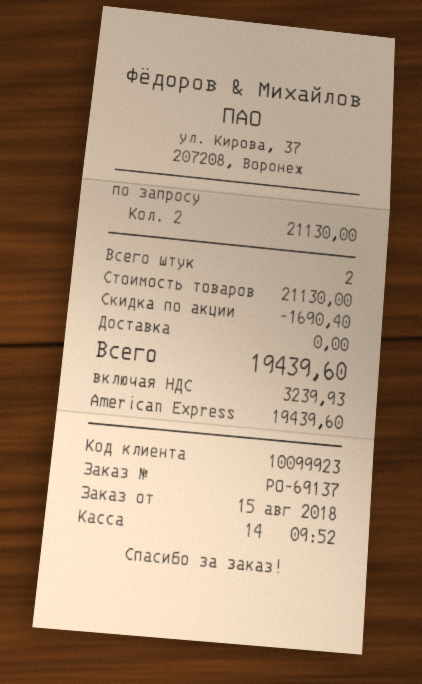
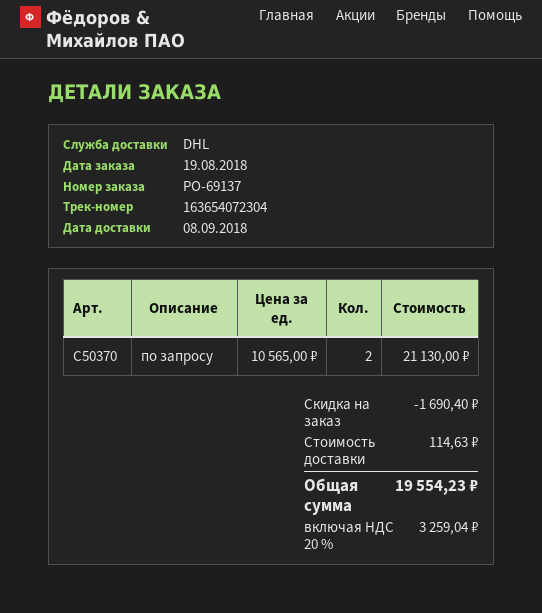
order date: 2018-08-15 -> 2018-08-19
shipping: 0.00 -> 114.63
tax: 3239.93 -> 3259.04
total: 19439.60 -> 19554.23

